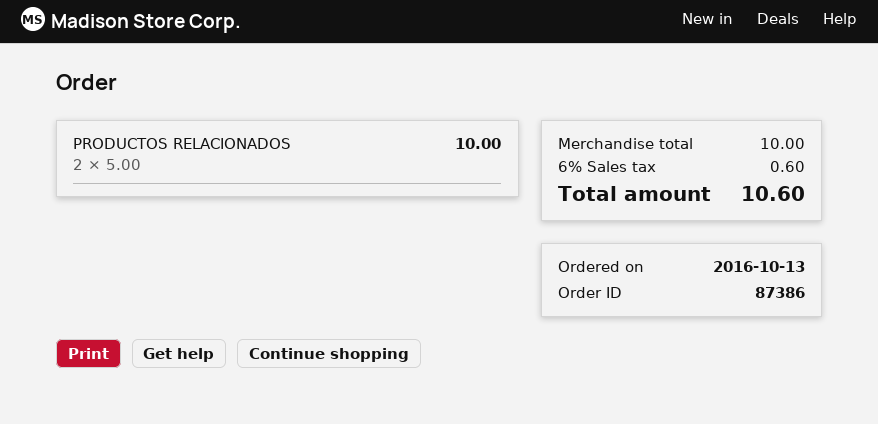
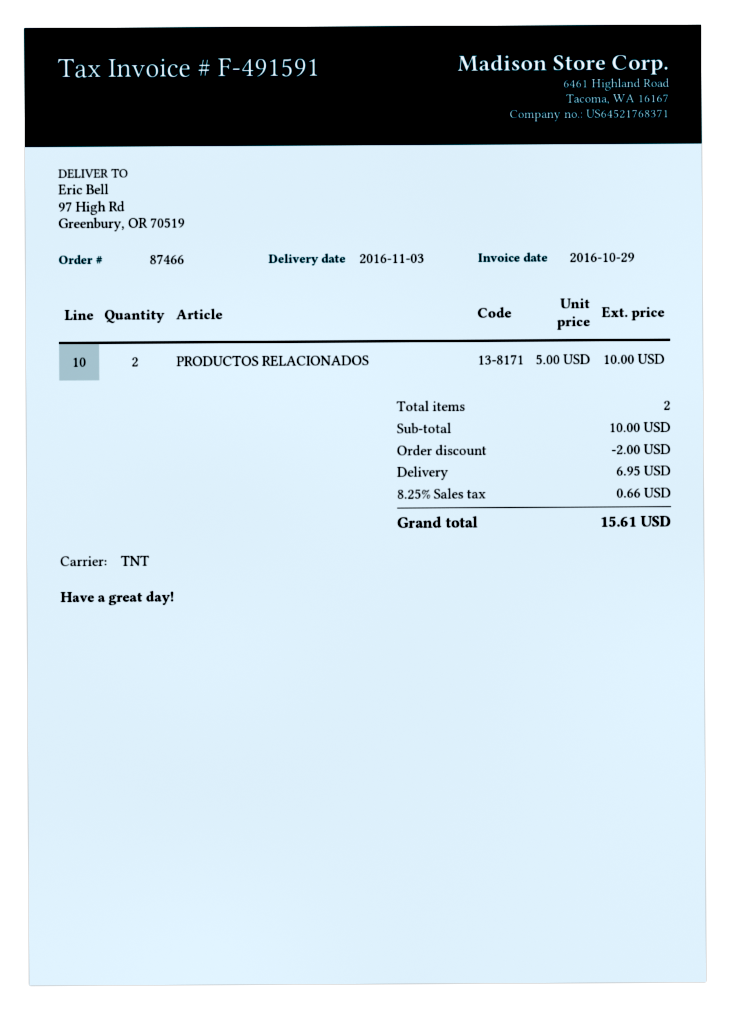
order number: 87386 -> 87466
discount: none -> 2.00
shipping: none -> 6.95
tax: 6% = 0.60 -> 8.25% = 0.66
total: 10.60 -> 15.61

